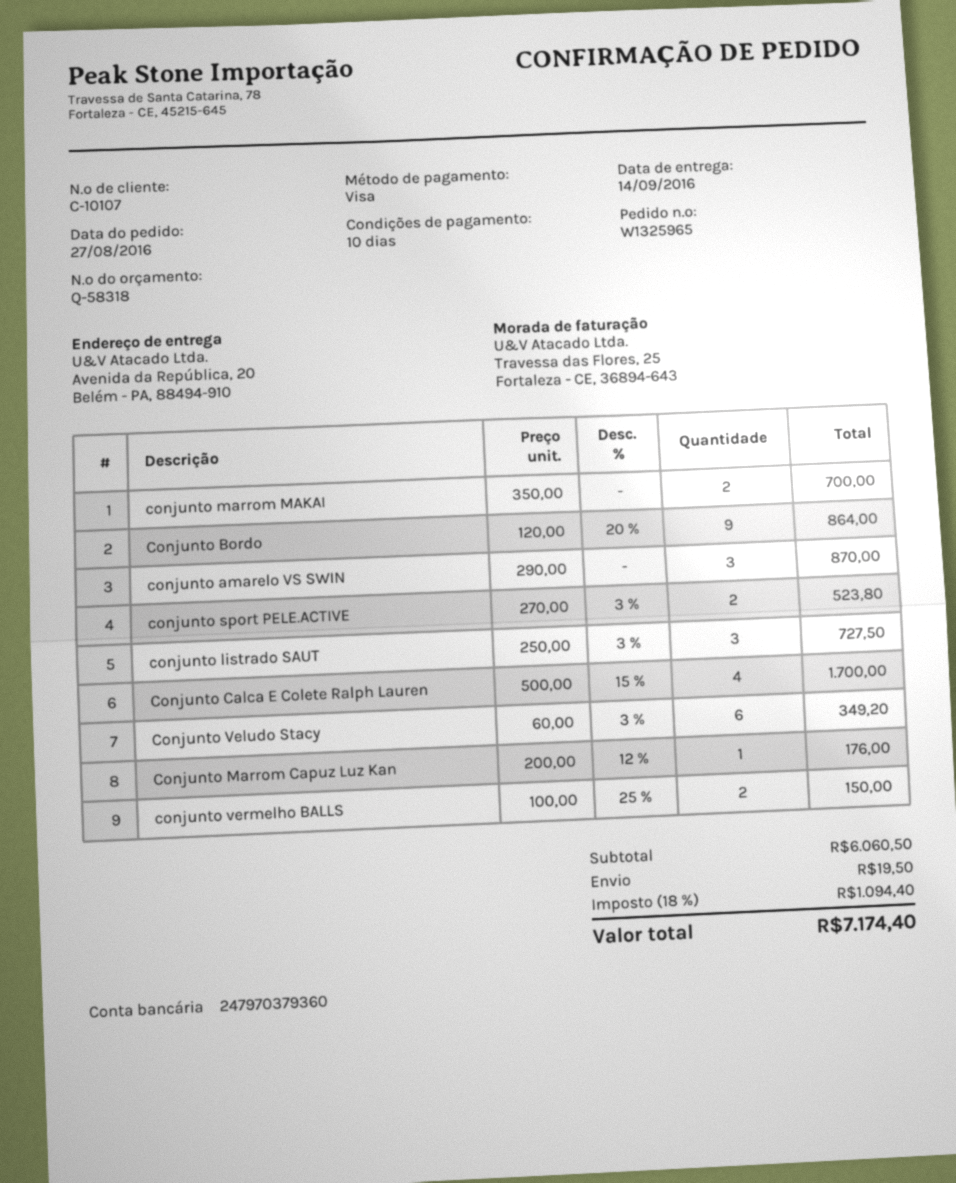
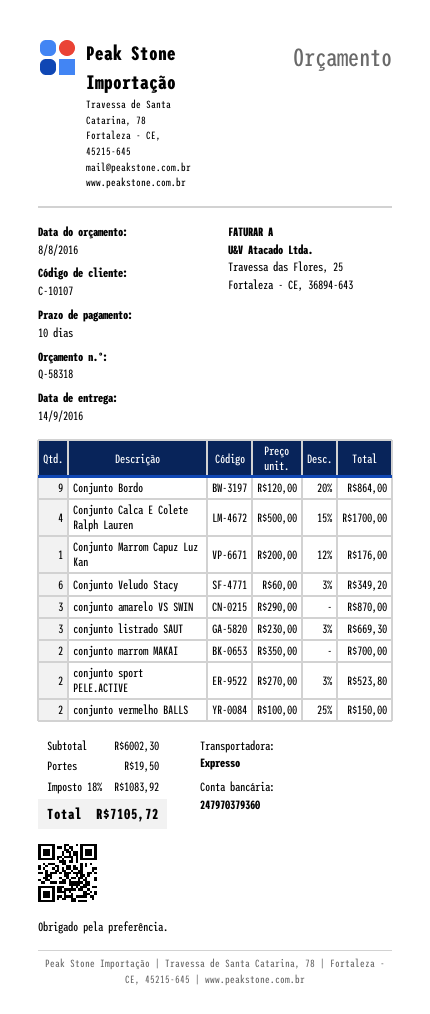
conjunto listrado SAUT: 3 x 250.00 - 3% = 727.50 -> 3 x 230.00 - 3% = 669.30
subtotal: 6060.50 -> 6002.30
tax: 18% = 1094.40 -> 18% = 1083.92
total: 7174.40 -> 7105.72

